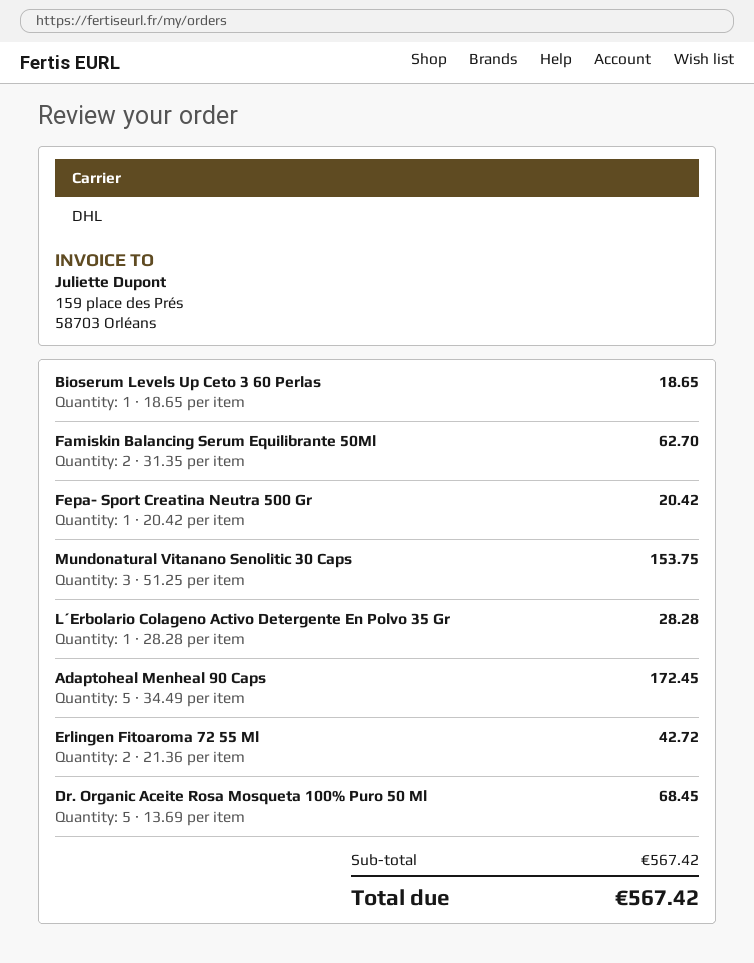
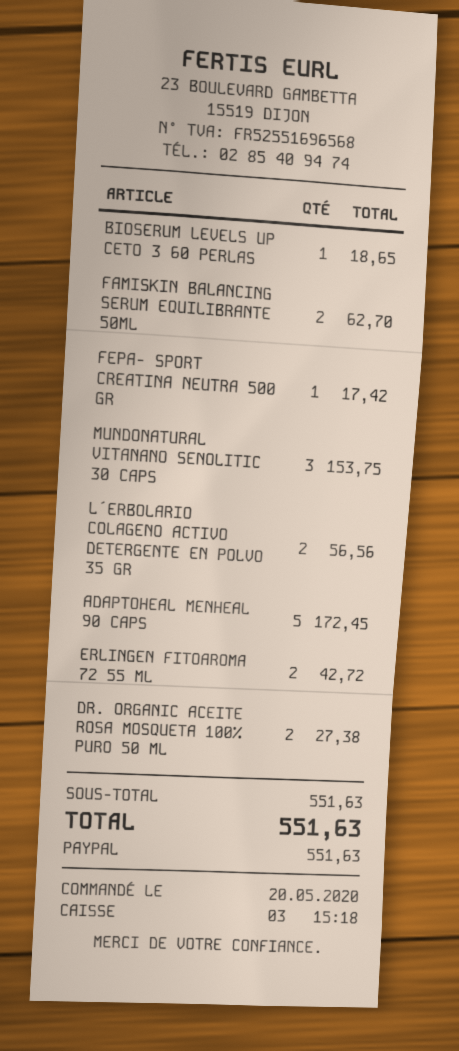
Fepa- Sport Creatina Neutra 500 Gr: 1 for 20.42 -> 1 for 17.42
L´Erbolario Colageno Activo Detergente En Polvo 35 Gr: 1 for 28.28 -> 2 for 56.56
Dr. Organic Aceite Rosa Mosqueta 100% Puro 50 Ml: 5 for 68.45 -> 2 for 27.38
subtotal: 567.42 -> 551.63
total: 567.42 -> 551.63

